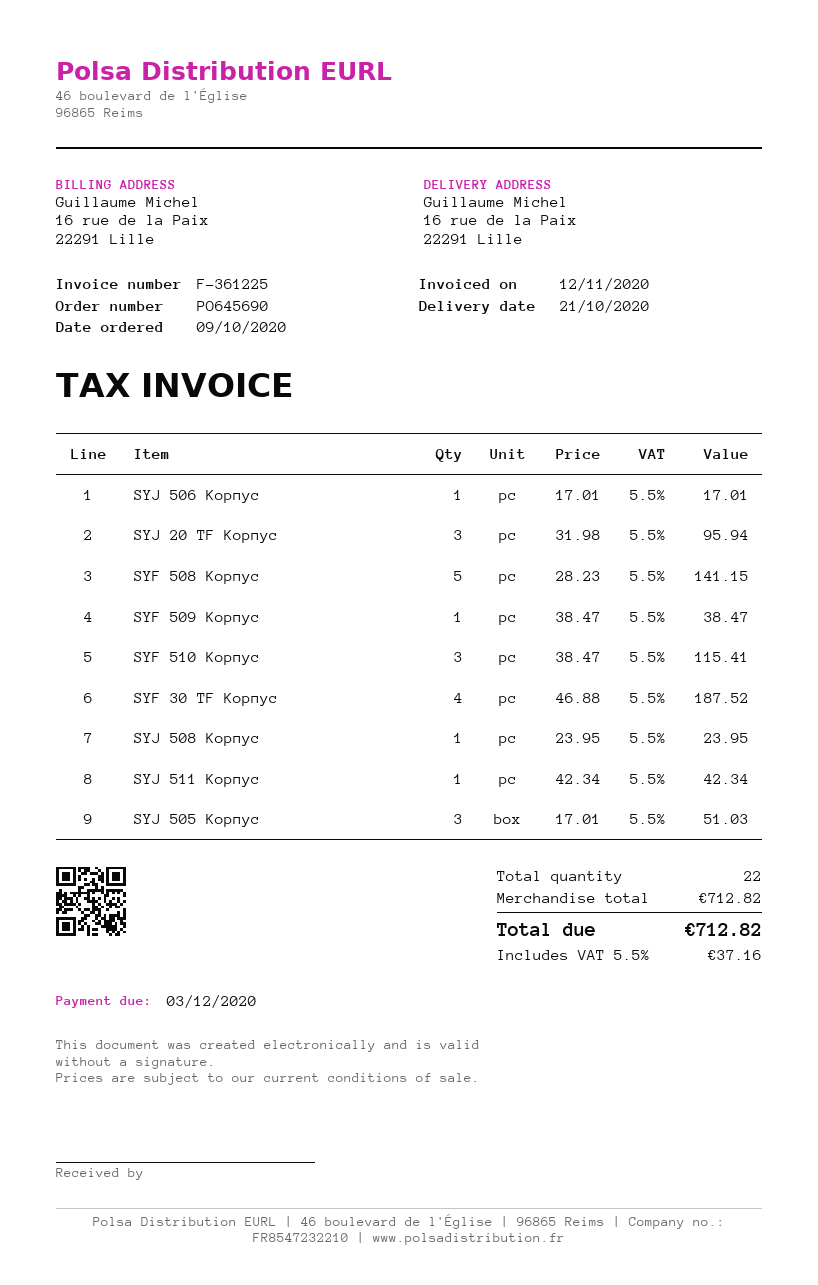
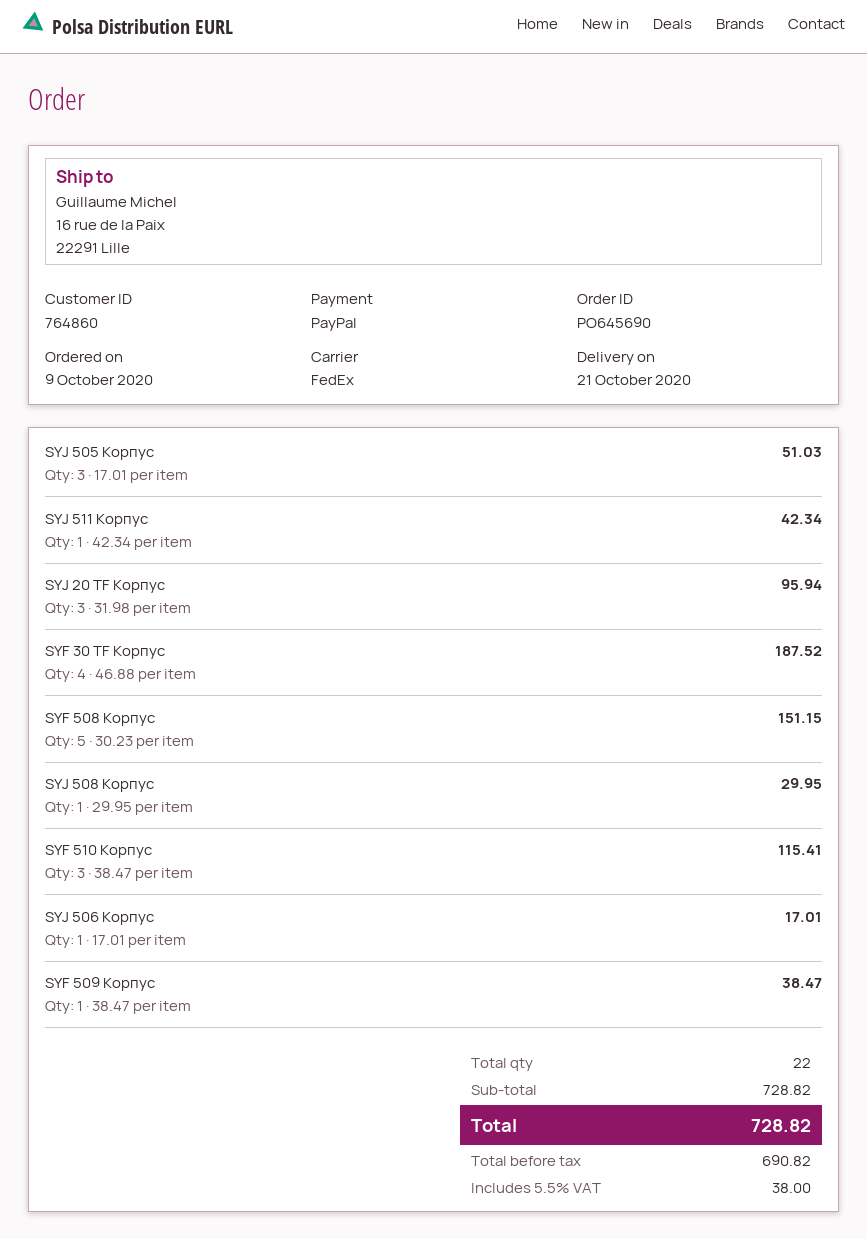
SYF 508 Kорпус: 5 x 28.23 = 141.15 -> 5 x 30.23 = 151.15
SYJ 508 Kорпус: 1 x 23.95 = 23.95 -> 1 x 29.95 = 29.95
subtotal: 712.82 -> 728.82
tax: 5.5% = 37.16 -> 5.5% = 38.00
total: 712.82 -> 728.82

